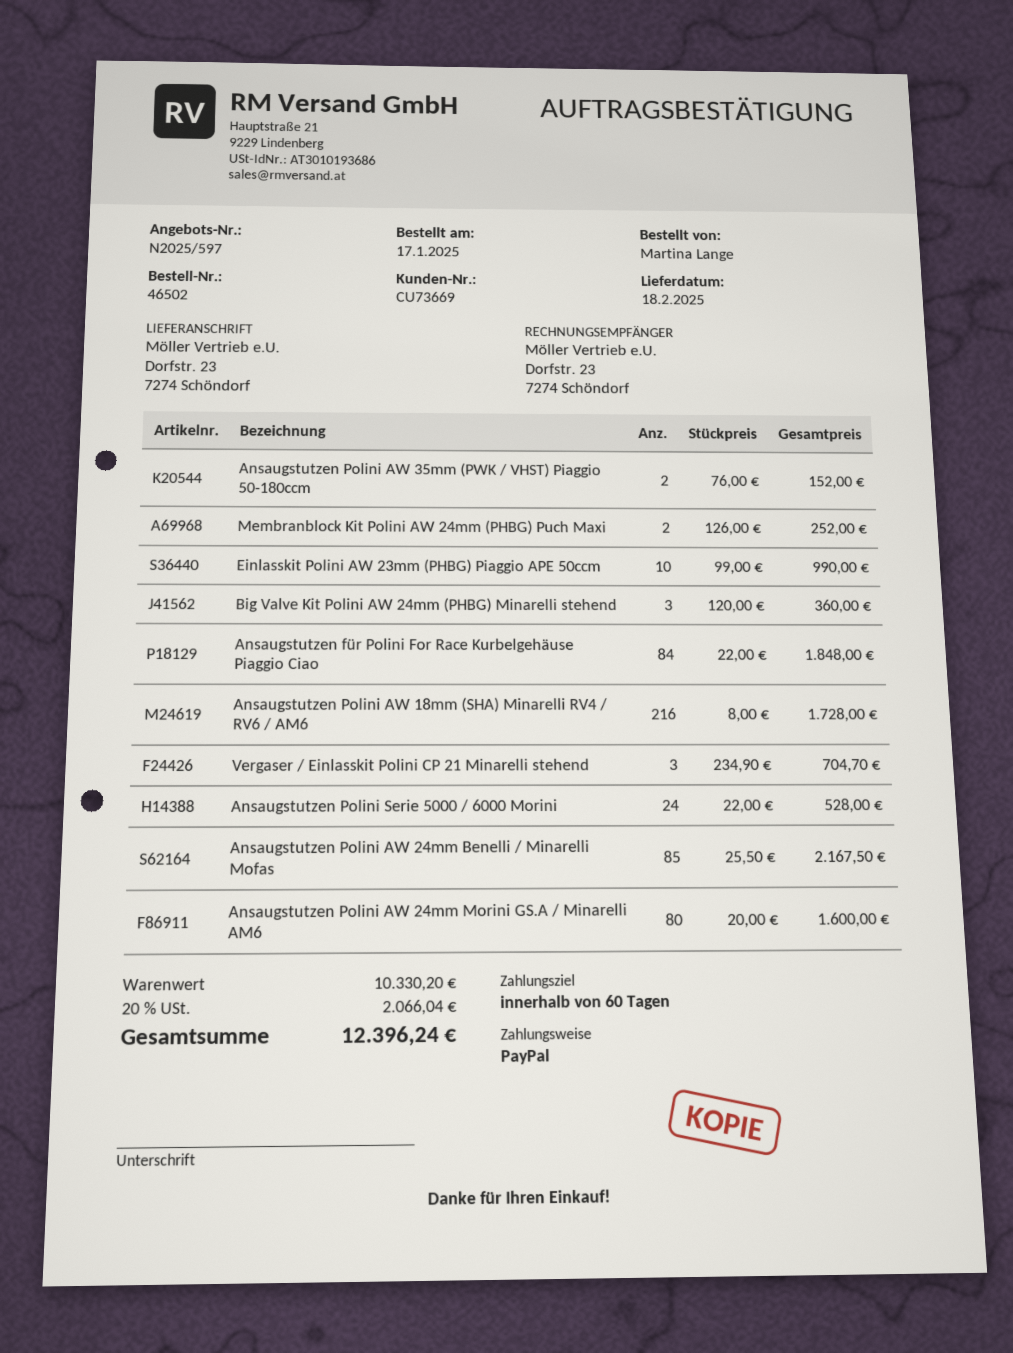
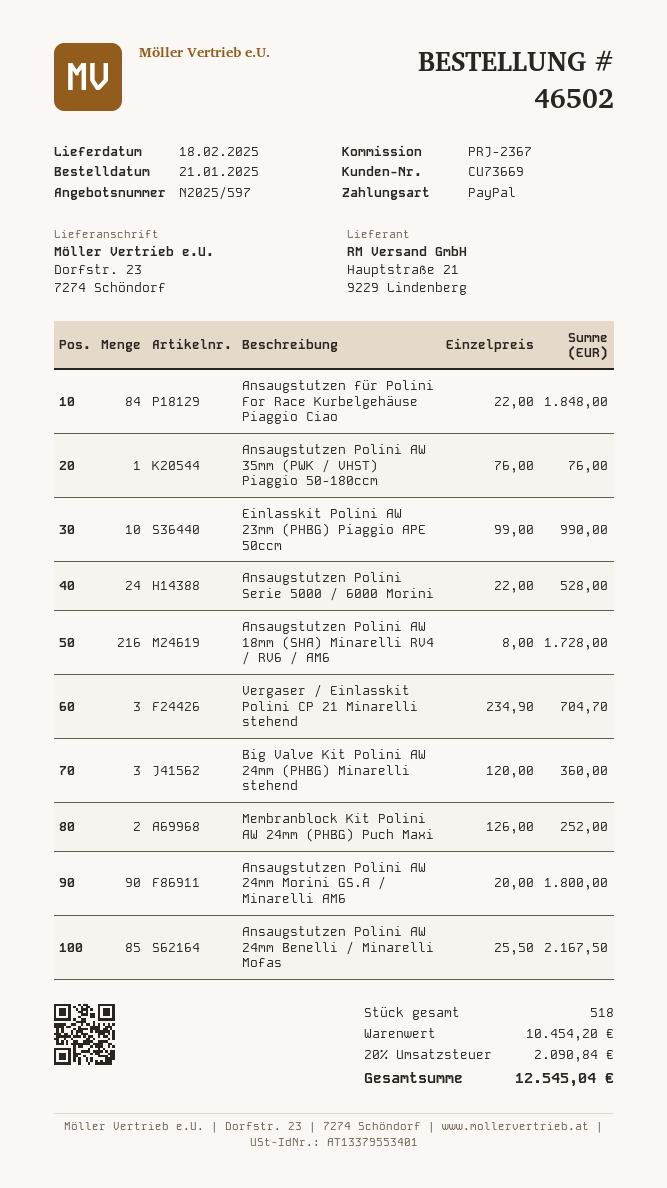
order date: 2025-01-17 -> 2025-01-21
Ansaugstutzen Polini AW 35mm (PWK / VHST) Piaggio 50-180ccm: 2 x 76.00 = 152.00 -> 1 x 76.00 = 76.00
Ansaugstutzen Polini AW 24mm Morini GS.A / Minarelli AM6: 80 x 20.00 = 1600.00 -> 90 x 20.00 = 1800.00
subtotal: 10330.20 -> 10454.20
tax: 20% = 2066.04 -> 20% = 2090.84
total: 12396.24 -> 12545.04

